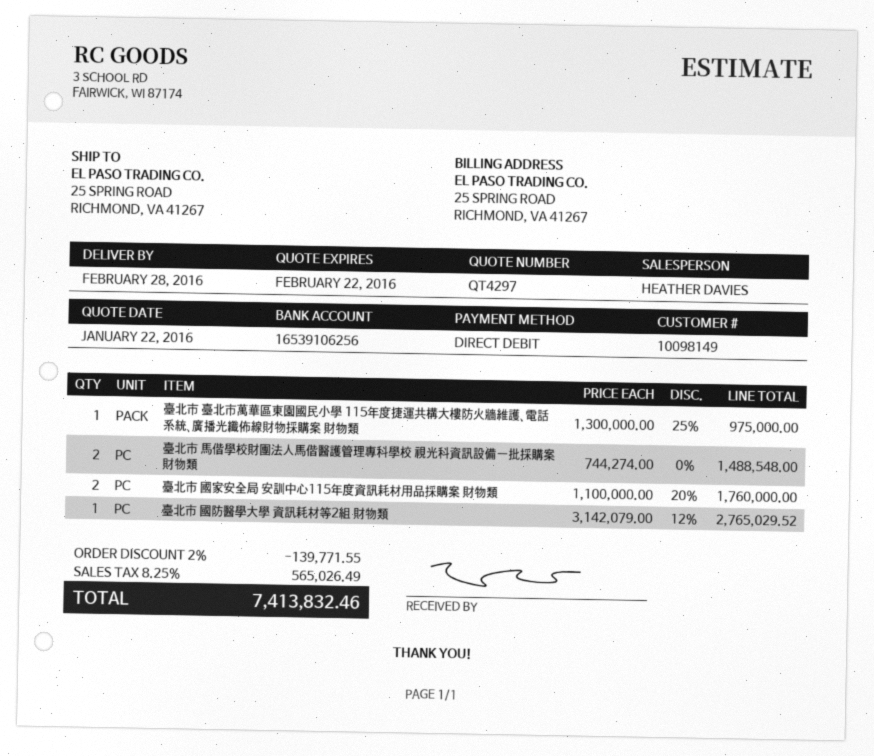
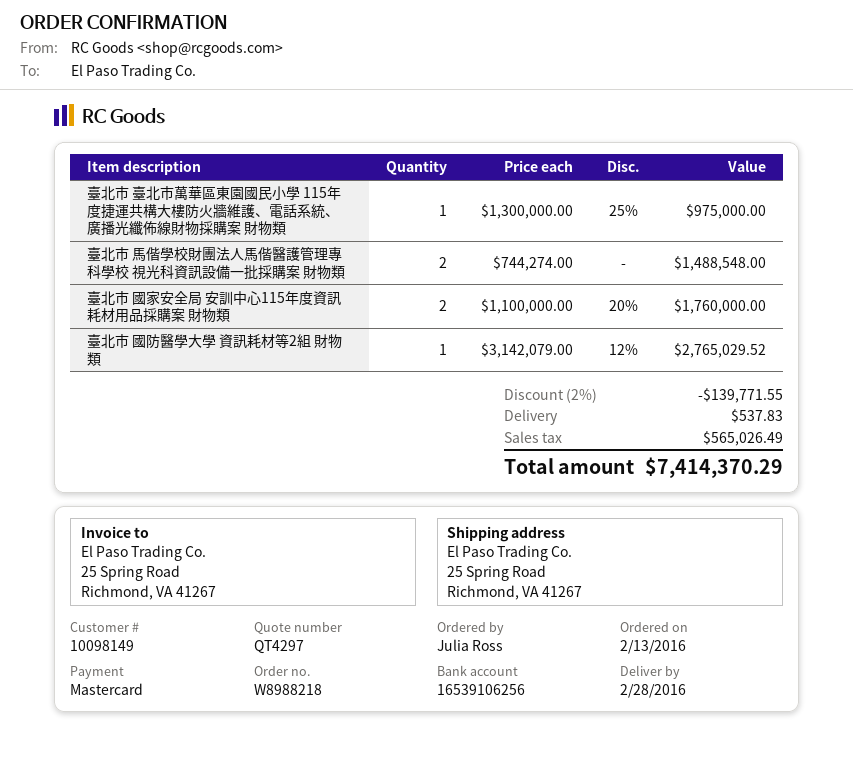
payment method: direct debit -> Mastercard
shipping: none -> 537.83
total: 7413832.46 -> 7414370.29

